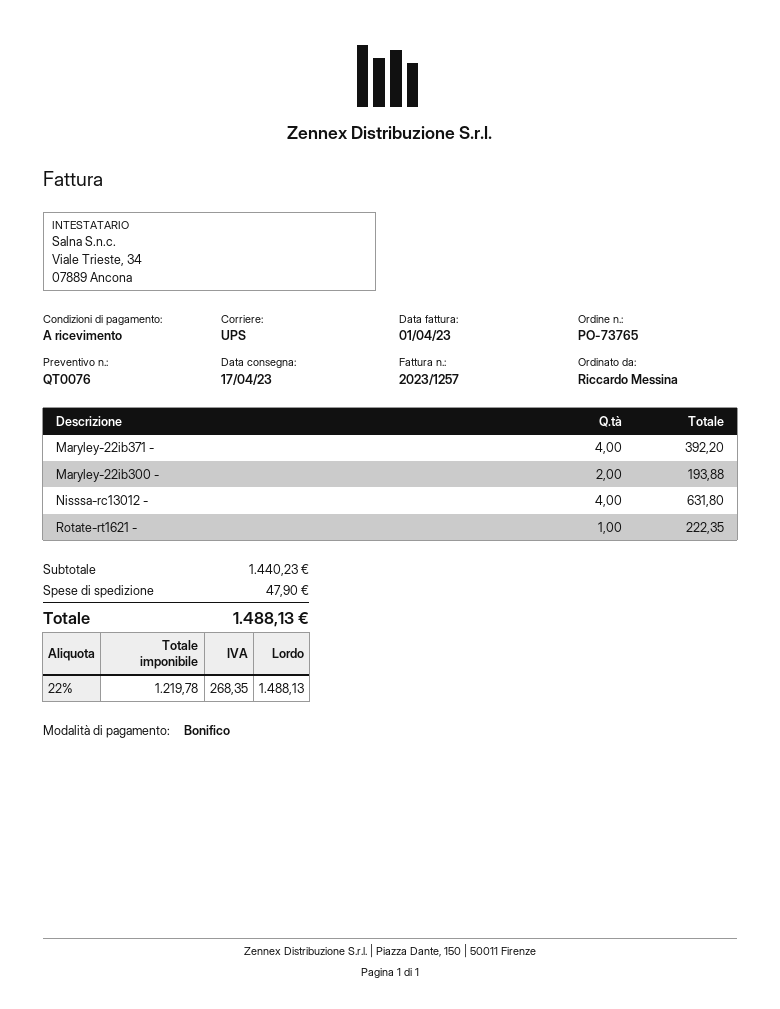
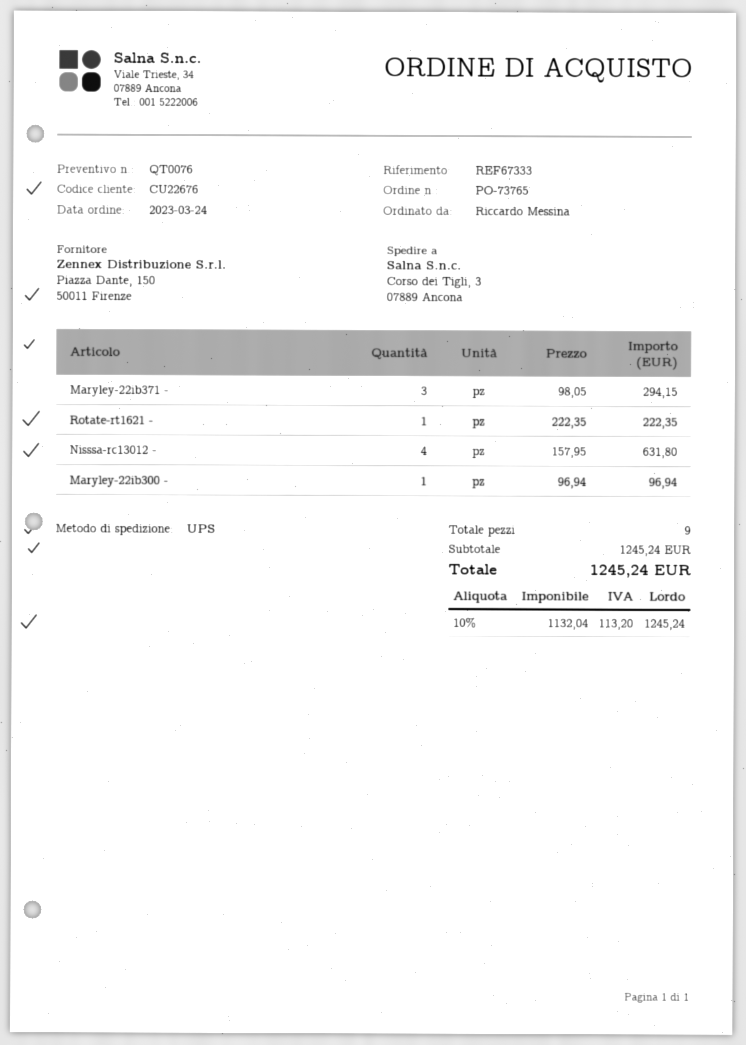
Maryley-22ib371 -: 4 for 392.20 -> 3 for 294.15
Maryley-22ib300 -: 2 for 193.88 -> 1 for 96.94
subtotal: 1440.23 -> 1245.24
shipping: 47.90 -> none
net: 1219.78 -> 1132.04
tax: 22% = 268.35 -> 10% = 113.20
total: 1488.13 -> 1245.24

